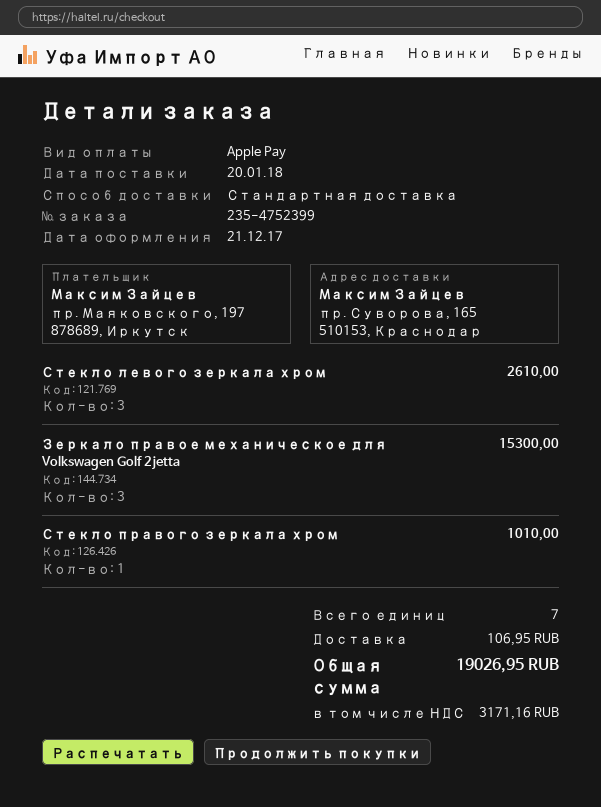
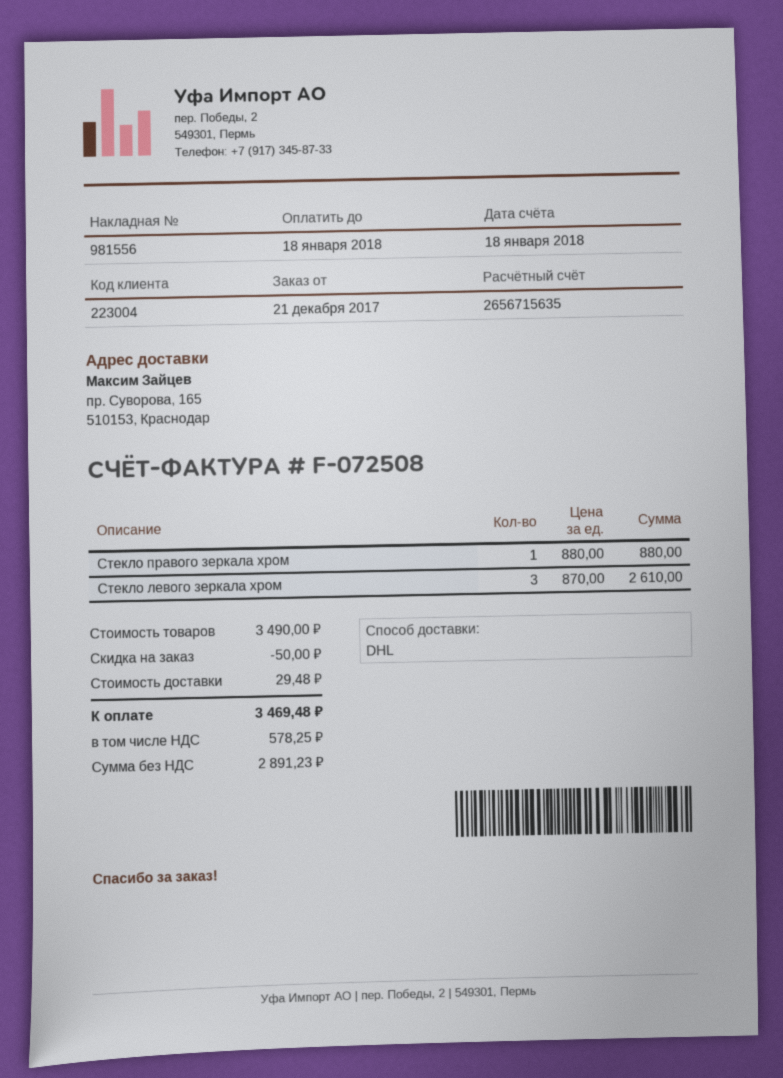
shipping method: standard -> DHL
Зеркало правое механическое для Volkswagen Golf 2jetta: 3 for 15300.00 -> none
Стекло правого зеркала хром: 1 for 1010.00 -> 1 for 880.00
discount: none -> 50.00
shipping: 106.95 -> 29.48
tax: 3171.16 -> 578.25
total: 19026.95 -> 3469.48

